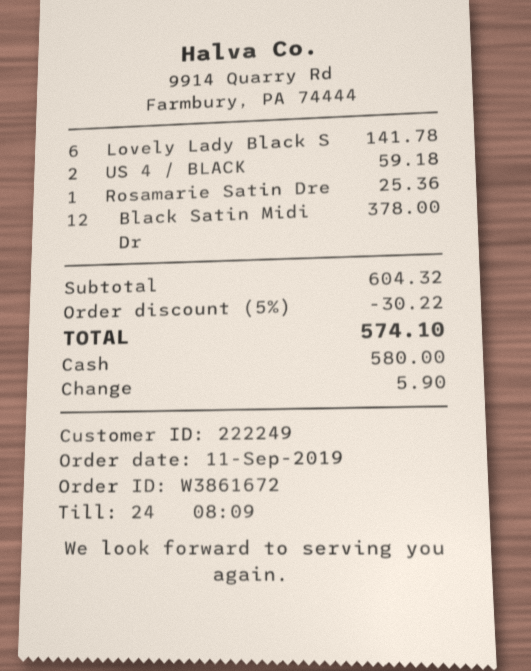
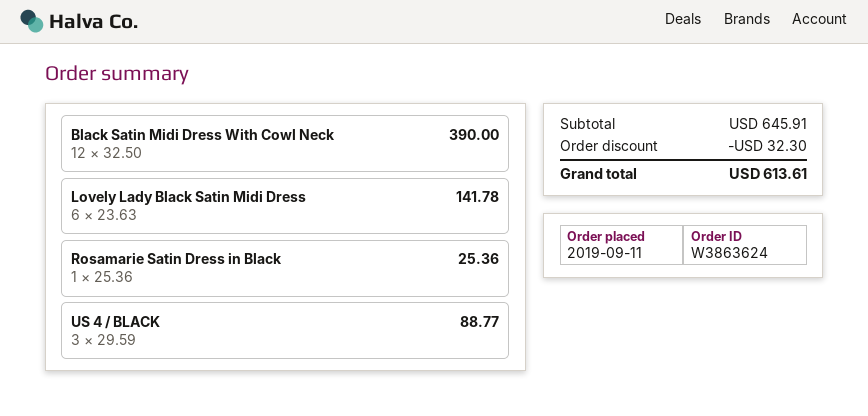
order number: W3861672 -> W3863624
US 4 / BLACK: 2 for 59.18 -> 3 for 88.77
Black Satin Midi Dr: 12 for 378.00 -> 12 for 390.00
subtotal: 604.32 -> 645.91
discount: 30.22 -> 32.30
total: 574.10 -> 613.61

